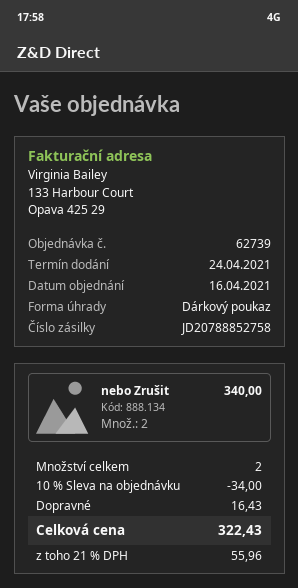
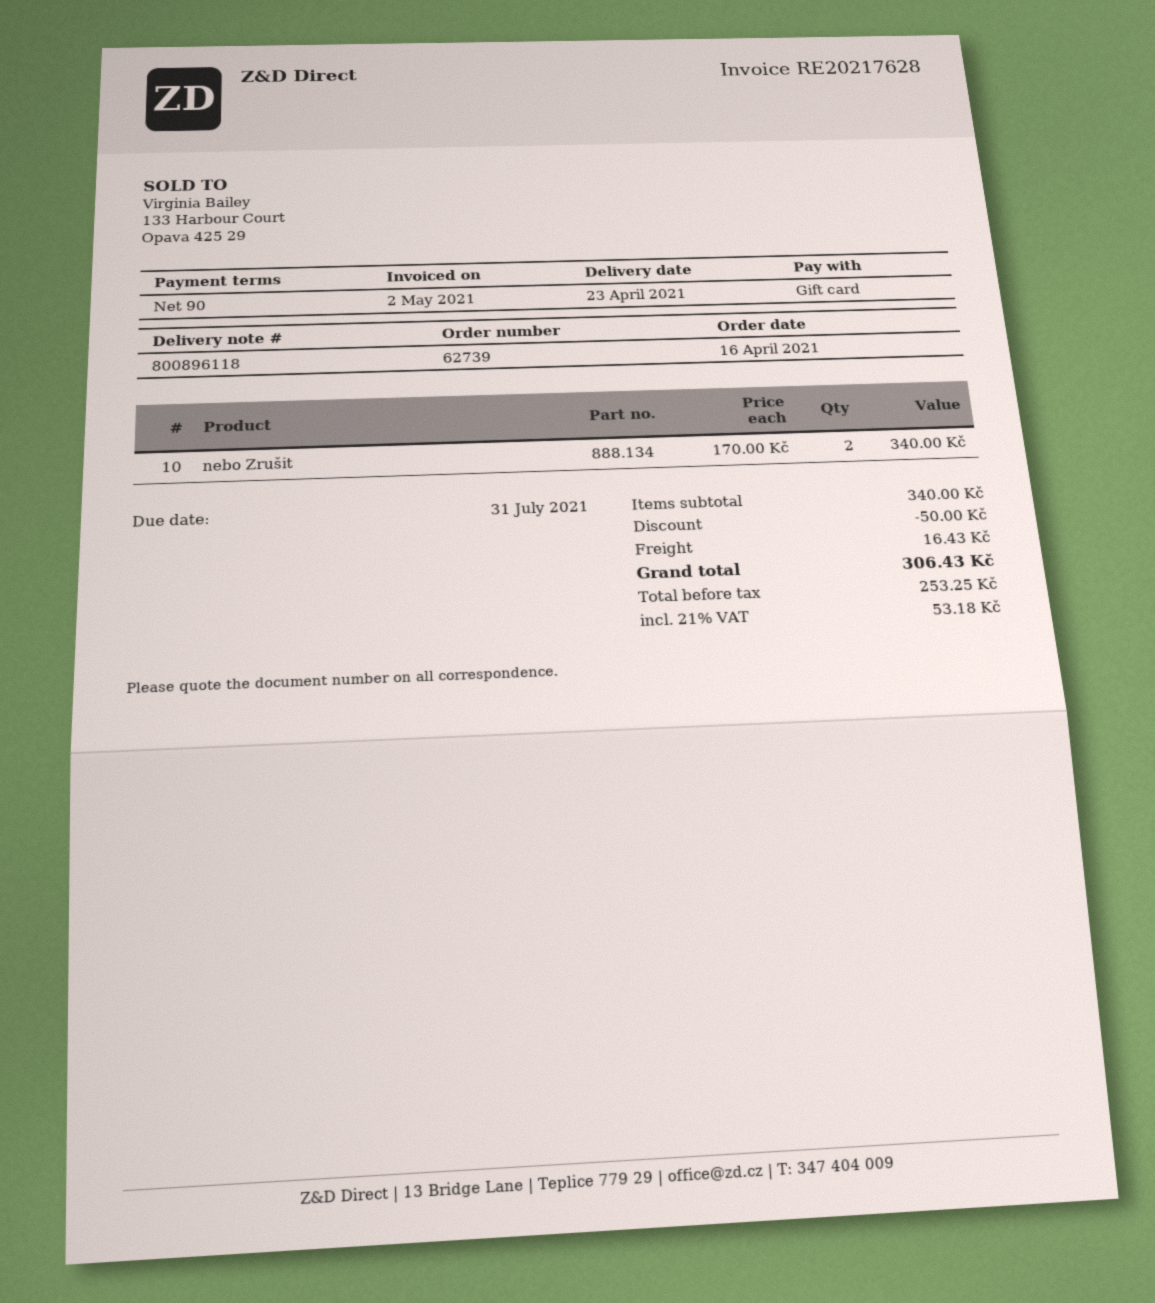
delivery date: 2021-04-24 -> 2021-04-23
discount: 34.00 -> 50.00
tax: 21% = 55.96 -> 21% = 53.18
total: 322.43 -> 306.43

